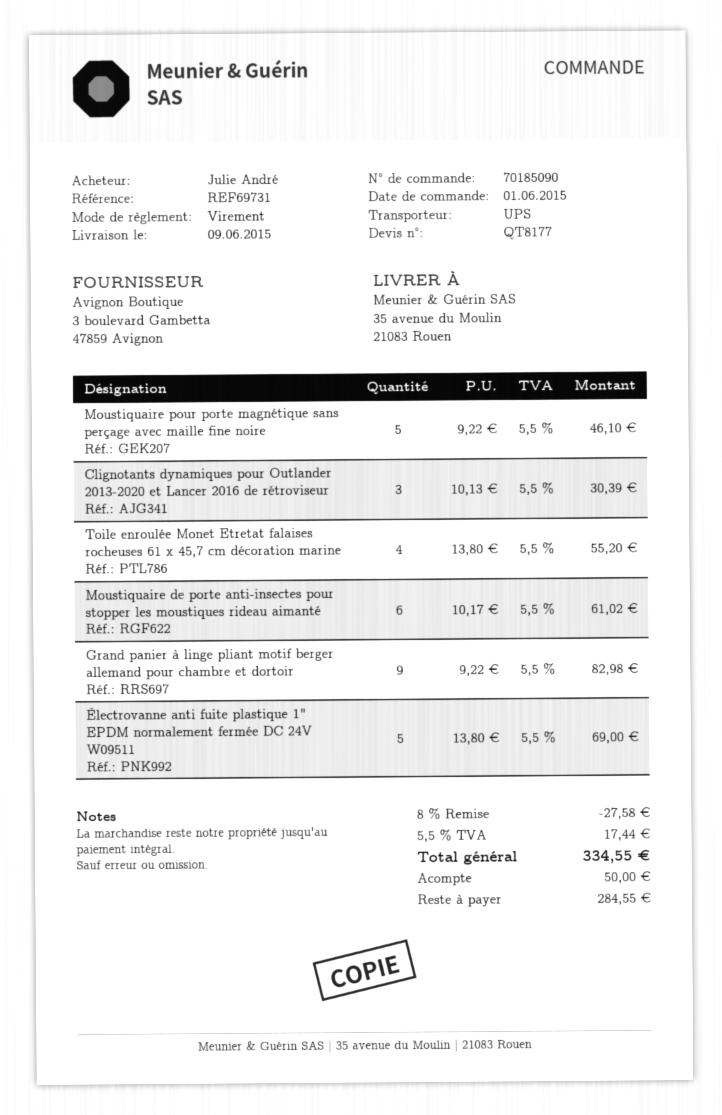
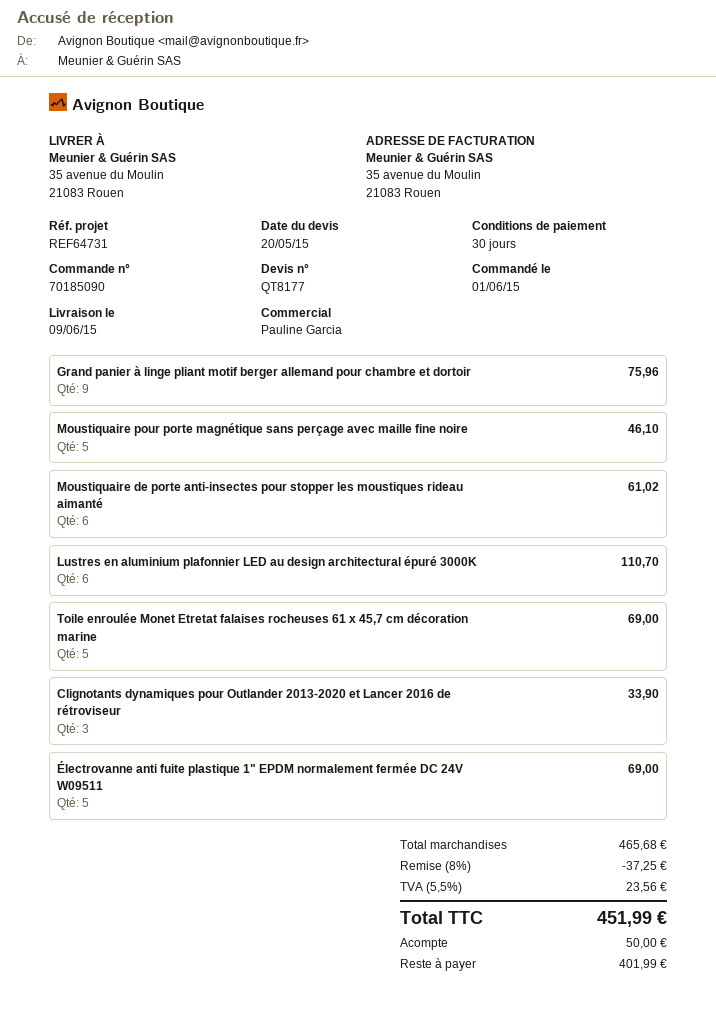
reference: REF69731 -> REF64731
Clignotants dynamiques pour Outlander 2013-2020 et Lancer 2016 de rétroviseur: 3 for 30.39 -> 3 for 33.90
Toile enroulée Monet Etretat falaises rocheuses 61 x 45,7 cm décoration marine: 4 for 55.20 -> 5 for 69.00
Grand panier à linge pliant motif berger allemand pour chambre et dortoir: 9 for 82.98 -> 9 for 75.96
Lustres en aluminium plafonnier LED au design architectural épuré 3000K: none -> 6 for 110.70
discount: 8% = 27.58 -> 8% = 37.25
tax: 5.5% = 17.44 -> 5.5% = 23.56
total: 334.55 -> 451.99
balance: 284.55 -> 401.99

